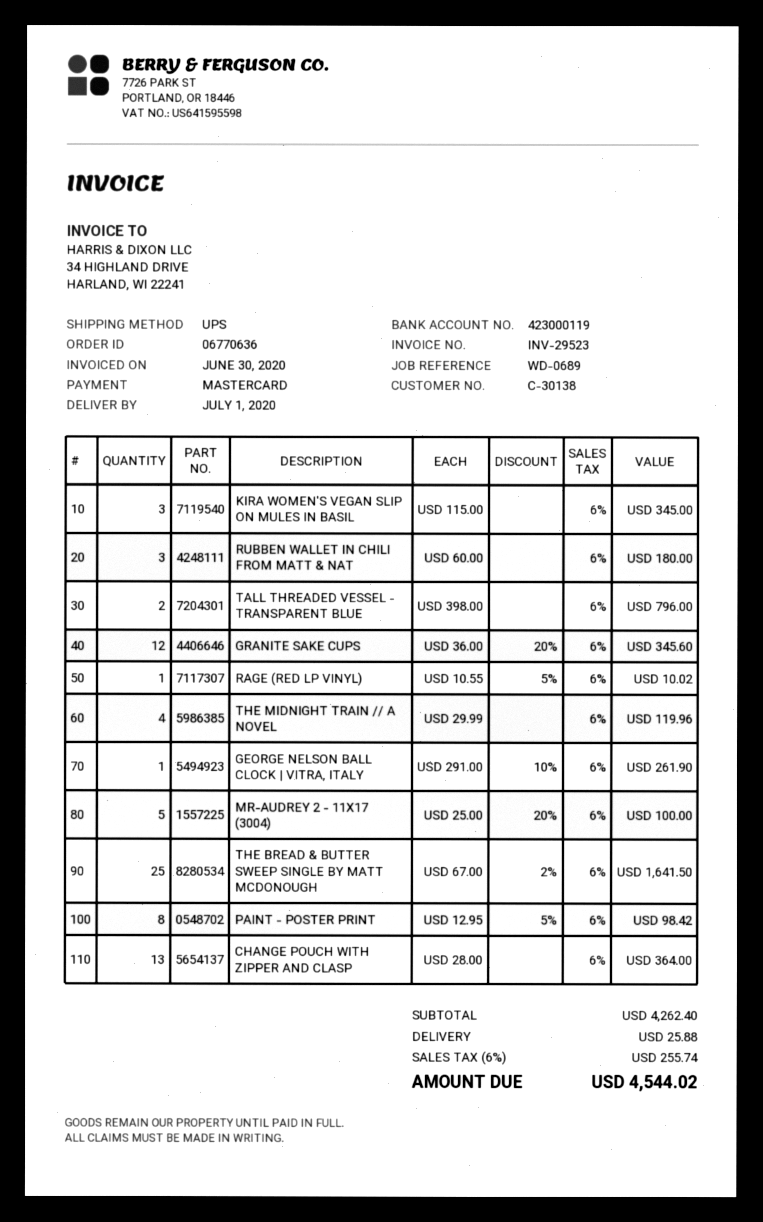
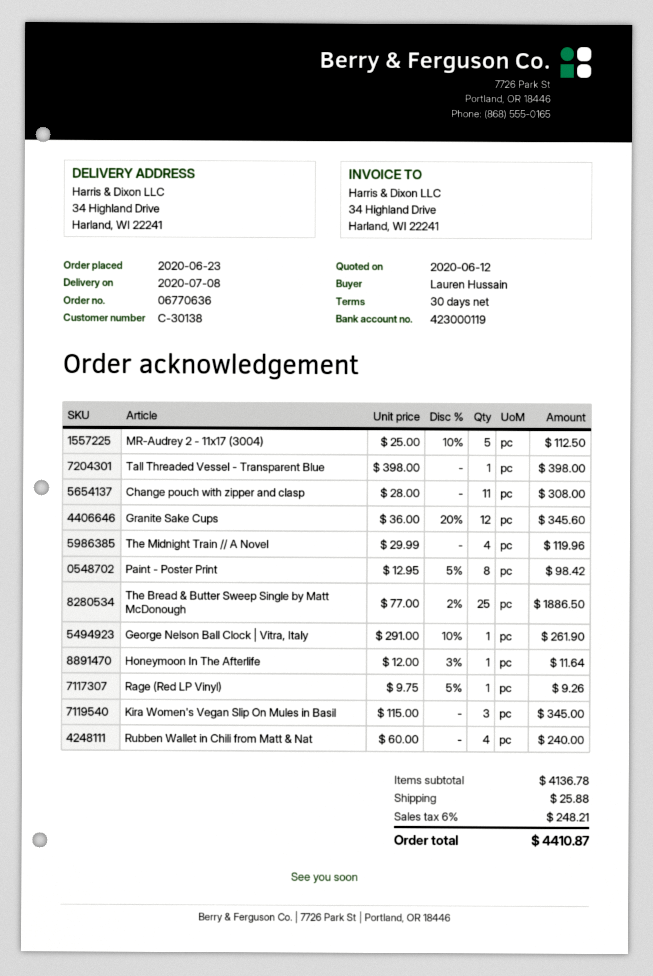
delivery date: 2020-07-01 -> 2020-07-08
RUBBEN WALLET IN CHILI FROM MATT & NAT: 3 x 60.00 = 180.00 -> 4 x 60.00 = 240.00
TALL THREADED VESSEL - TRANSPARENT BLUE: 2 x 398.00 = 796.00 -> 1 x 398.00 = 398.00
RAGE (RED LP VINYL): 1 x 10.55 - 5% = 10.02 -> 1 x 9.75 - 5% = 9.26
MR-AUDREY 2 - 11X17 (3004): 5 x 25.00 - 20% = 100.00 -> 5 x 25.00 - 10% = 112.50
THE BREAD & BUTTER SWEEP SINGLE BY MATT MCDONOUGH: 25 x 67.00 - 2% = 1641.50 -> 25 x 77.00 - 2% = 1886.50
CHANGE POUCH WITH ZIPPER AND CLASP: 13 x 28.00 = 364.00 -> 11 x 28.00 = 308.00
Honeymoon In The Afterlife: none -> 1 x 12.00 - 3% = 11.64
subtotal: 4262.40 -> 4136.78
tax: 6% = 255.74 -> 6% = 248.21
total: 4544.02 -> 4410.87

